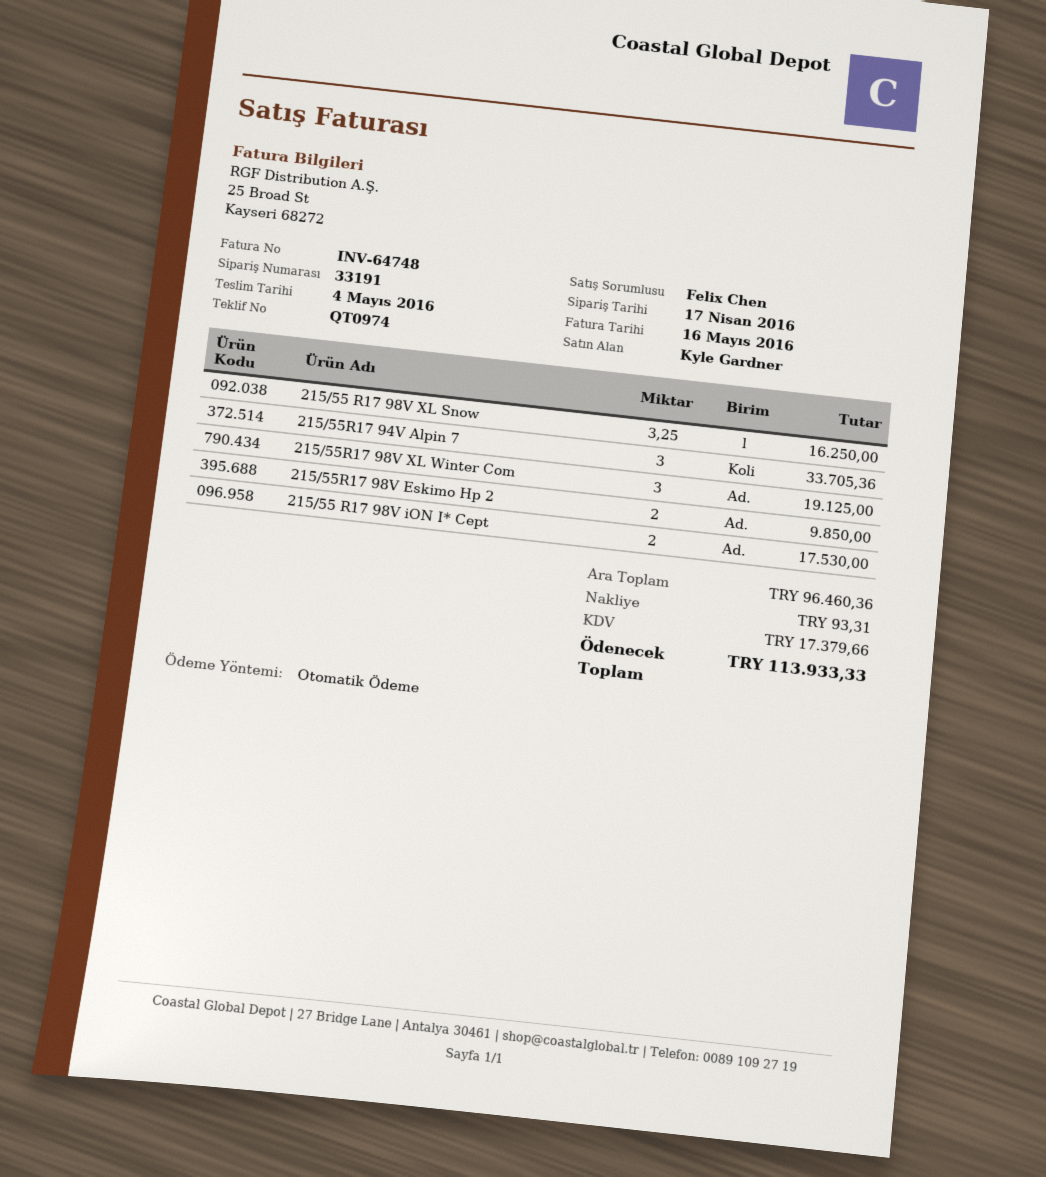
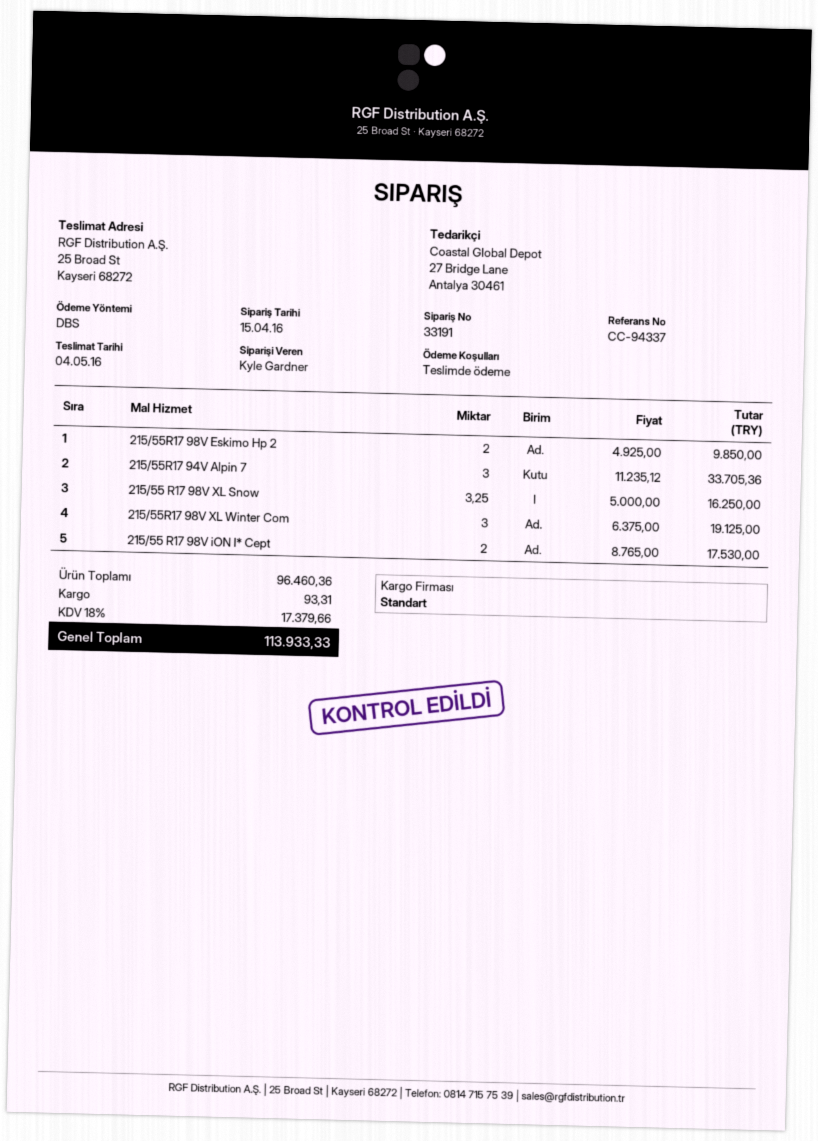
order date: 2016-04-17 -> 2016-04-15

